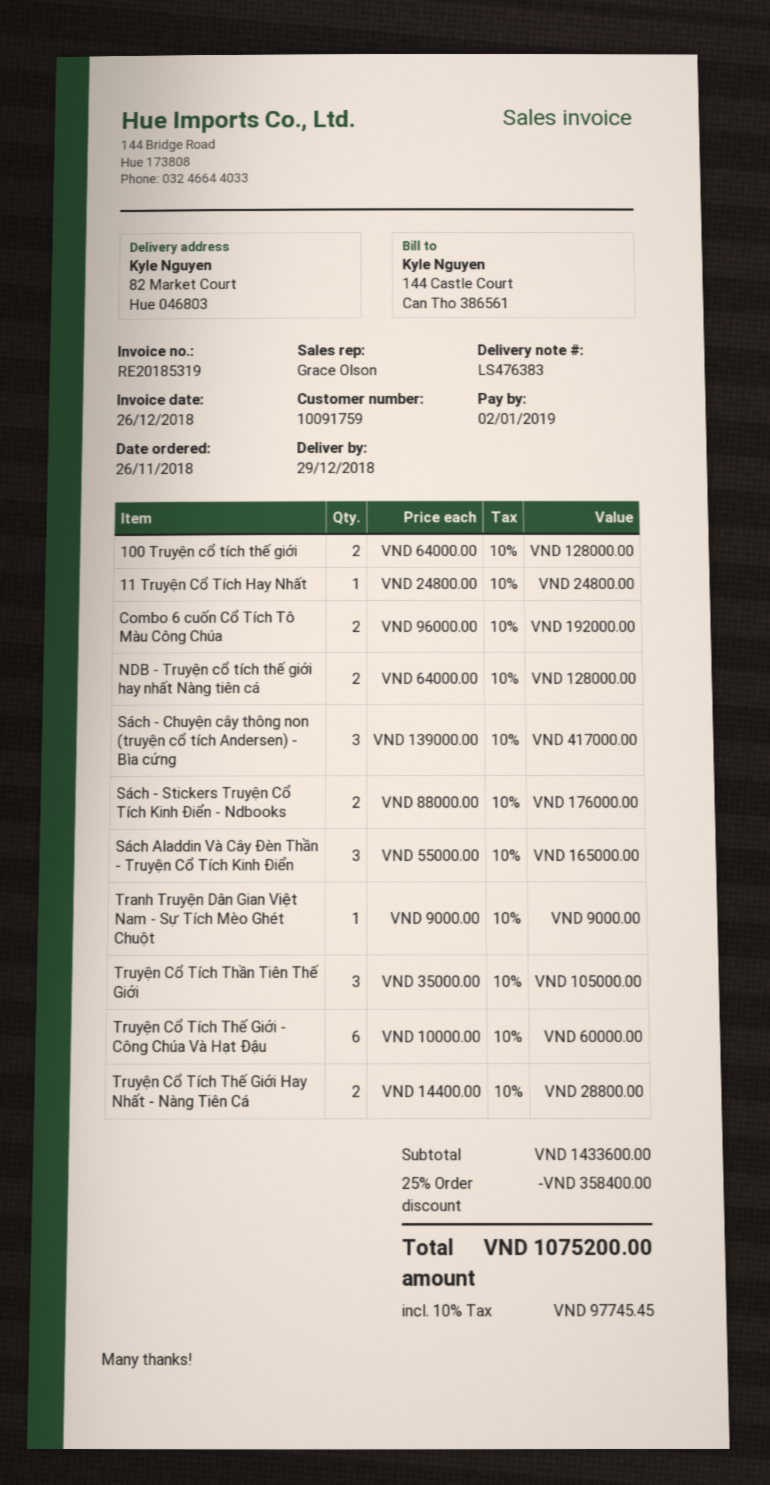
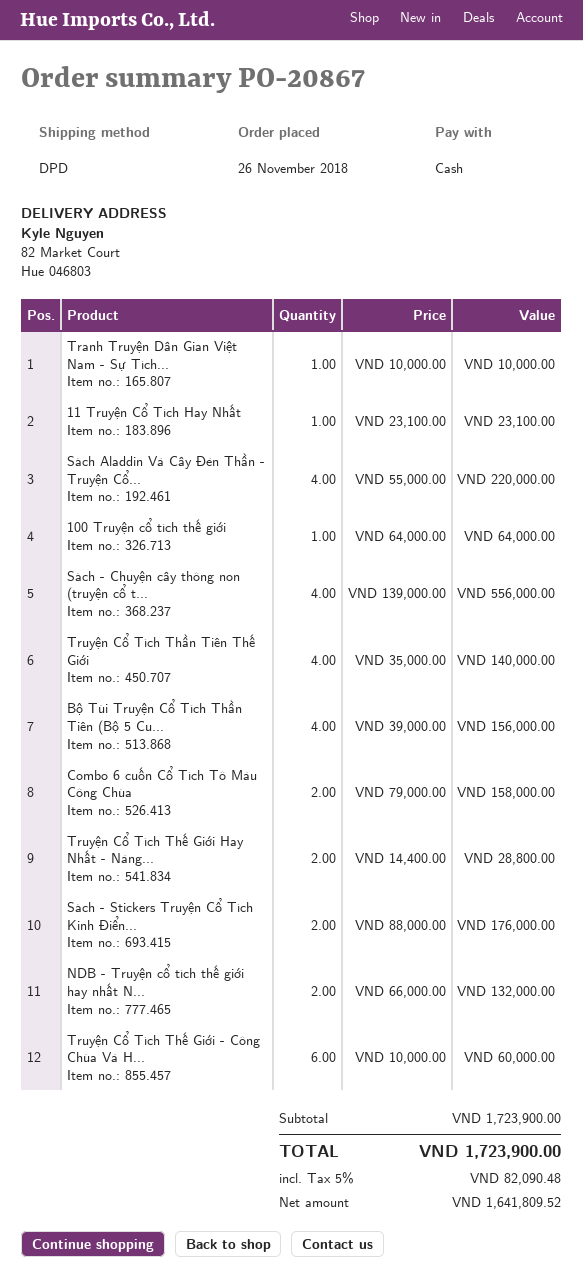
100 Truyện cổ tích thế giới: 2 x 64000.00 = 128000.00 -> 1 x 64000.00 = 64000.00
11 Truyện Cổ Tích Hay Nhất: 1 x 24800.00 = 24800.00 -> 1 x 23100.00 = 23100.00
Combo 6 cuốn Cổ Tích Tô Màu Công Chúa: 2 x 96000.00 = 192000.00 -> 2 x 79000.00 = 158000.00
NDB - Truyện cổ tích thế giới hay nhất Nàng tiên cá: 2 x 64000.00 = 128000.00 -> 2 x 66000.00 = 132000.00
Sách - Chuyện cây thông non (truyện cổ tích Andersen) - Bìa cứng: 3 x 139000.00 = 417000.00 -> 4 x 139000.00 = 556000.00
Sách Aladdin Và Cây Đèn Thần - Truyện Cổ Tích Kinh Điển: 3 x 55000.00 = 165000.00 -> 4 x 55000.00 = 220000.00
Tranh Truyện Dân Gian Việt Nam - Sự Tích Mèo Ghét Chuột: 1 x 9000.00 = 9000.00 -> 1 x 10000.00 = 10000.00
Truyện Cổ Tích Thần Tiên Thế Giới: 3 x 35000.00 = 105000.00 -> 4 x 35000.00 = 140000.00
Bộ Túi Truyện Cổ Tích Thần Tiên (Bộ 5 Cu...: none -> 4 x 39000.00 = 156000.00
subtotal: 1433600.00 -> 1723900.00
discount: 25% = 358400.00 -> none
tax: 10% = 97745.45 -> 5% = 82090.48
total: 1075200.00 -> 1723900.00

